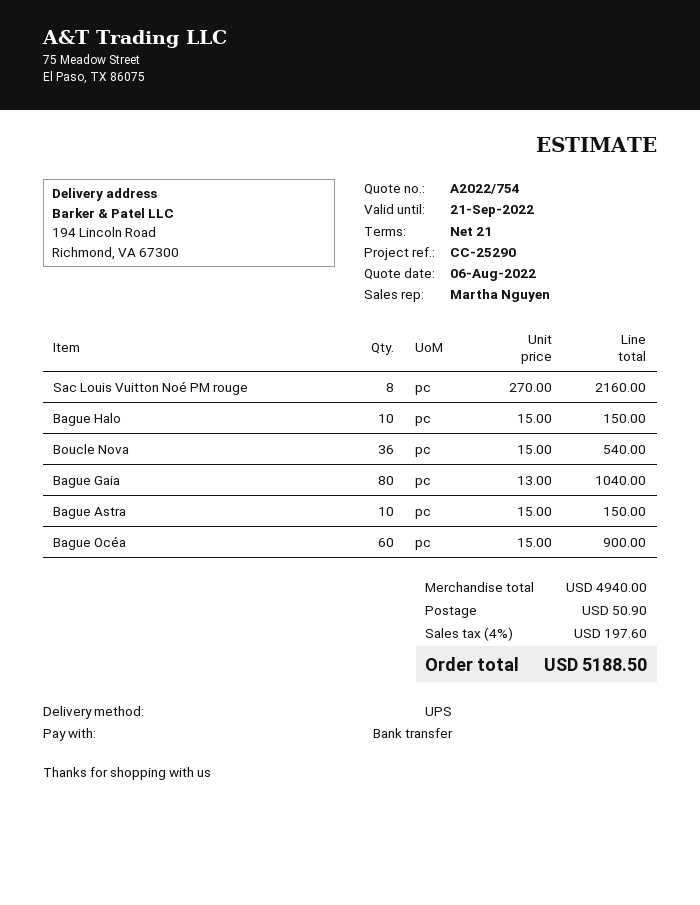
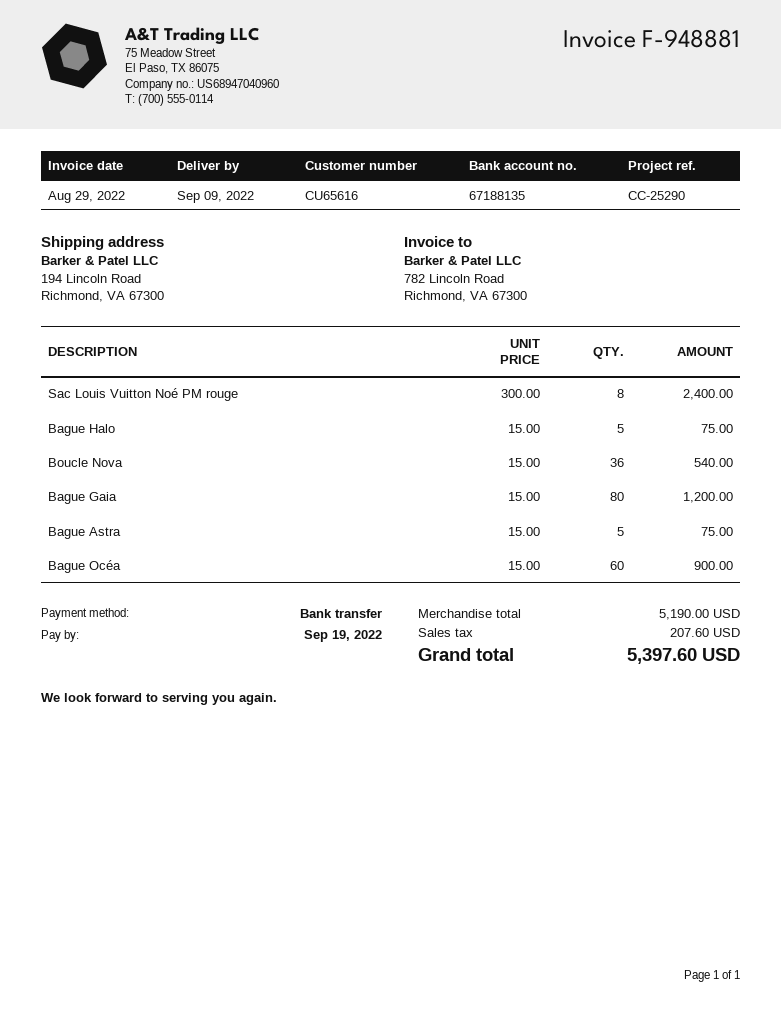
Sac Louis Vuitton Noé PM rouge: 8 x 270.00 = 2160.00 -> 8 x 300.00 = 2400.00
Bague Halo: 10 x 15.00 = 150.00 -> 5 x 15.00 = 75.00
Bague Gaia: 80 x 13.00 = 1040.00 -> 80 x 15.00 = 1200.00
Bague Astra: 10 x 15.00 = 150.00 -> 5 x 15.00 = 75.00
subtotal: 4940.00 -> 5190.00
shipping: 50.90 -> none
tax: 197.60 -> 207.60
total: 5188.50 -> 5397.60

